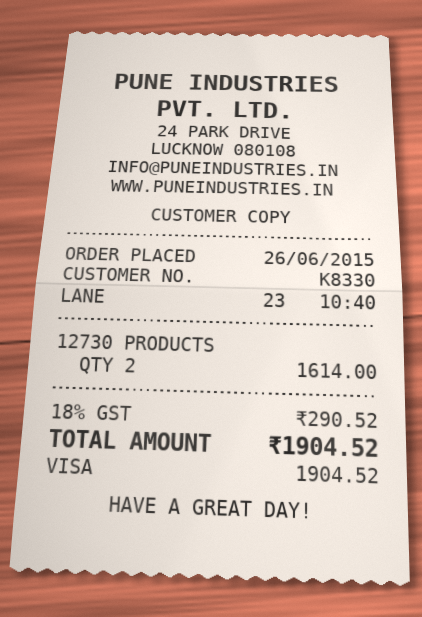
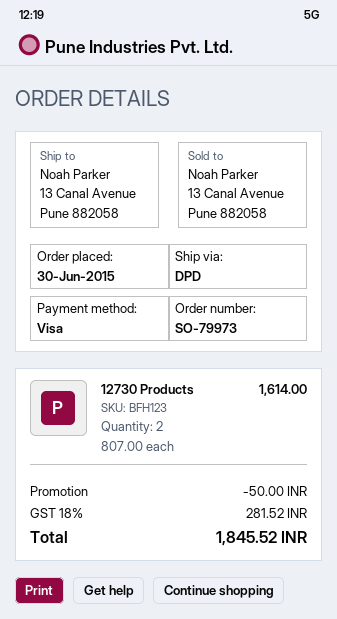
order date: 2015-06-26 -> 2015-06-30
discount: none -> 50.00
tax: 18% = 290.52 -> 18% = 281.52
total: 1904.52 -> 1845.52

